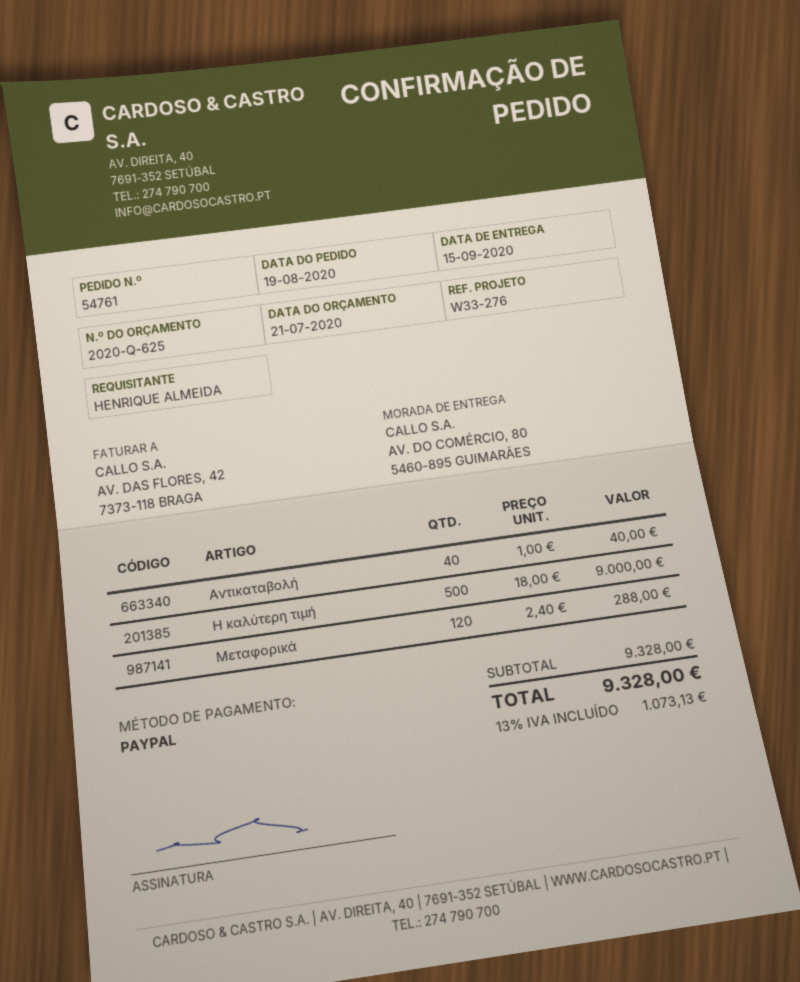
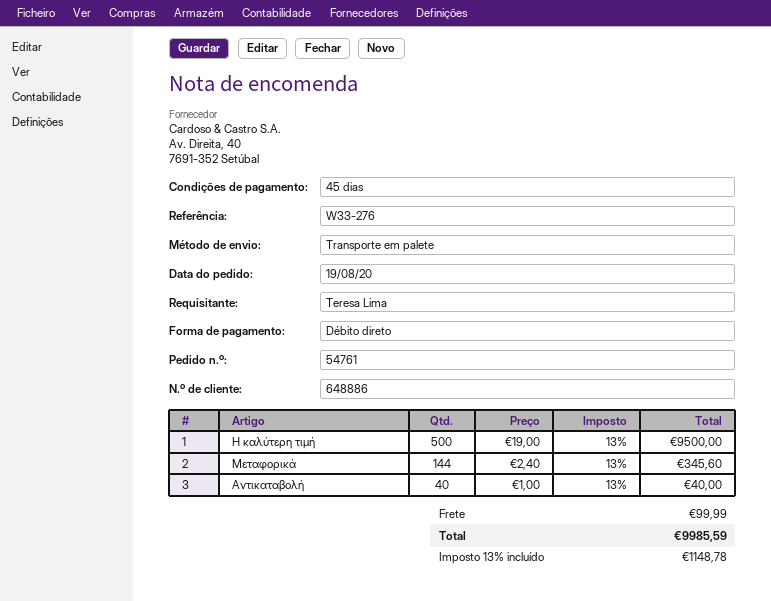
ordered by: HENRIQUE ALMEIDA -> Teresa Lima
payment method: PayPal -> direct debit
Η καλύτερη τιμή: 500 x 18.00 = 9000.00 -> 500 x 19.00 = 9500.00
Μεταφορικά: 120 x 2.40 = 288.00 -> 144 x 2.40 = 345.60
shipping: none -> 99.99
tax: 13% = 1073.13 -> 13% = 1148.78
total: 9328.00 -> 9985.59

